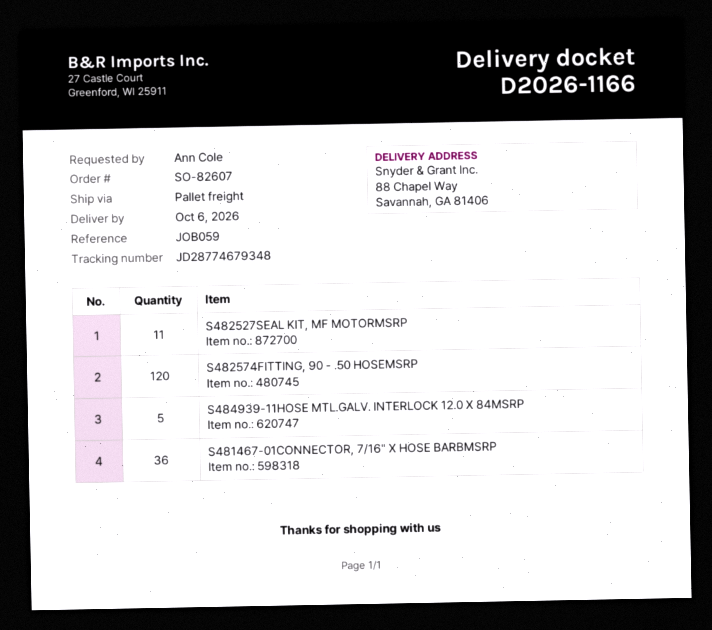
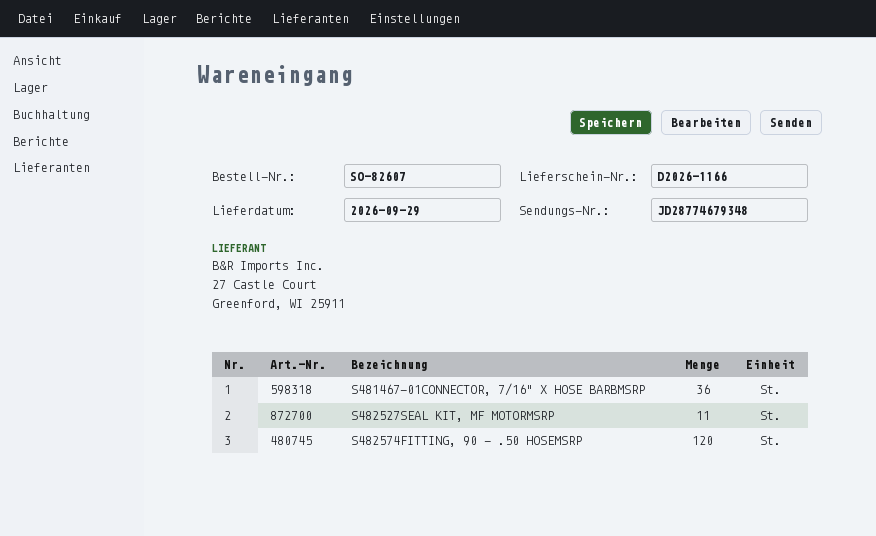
delivery date: 2026-10-06 -> 2026-09-29
S484939-11HOSE MTL.GALV. INTERLOCK 12.0 X 84MSRP: 5 -> none

